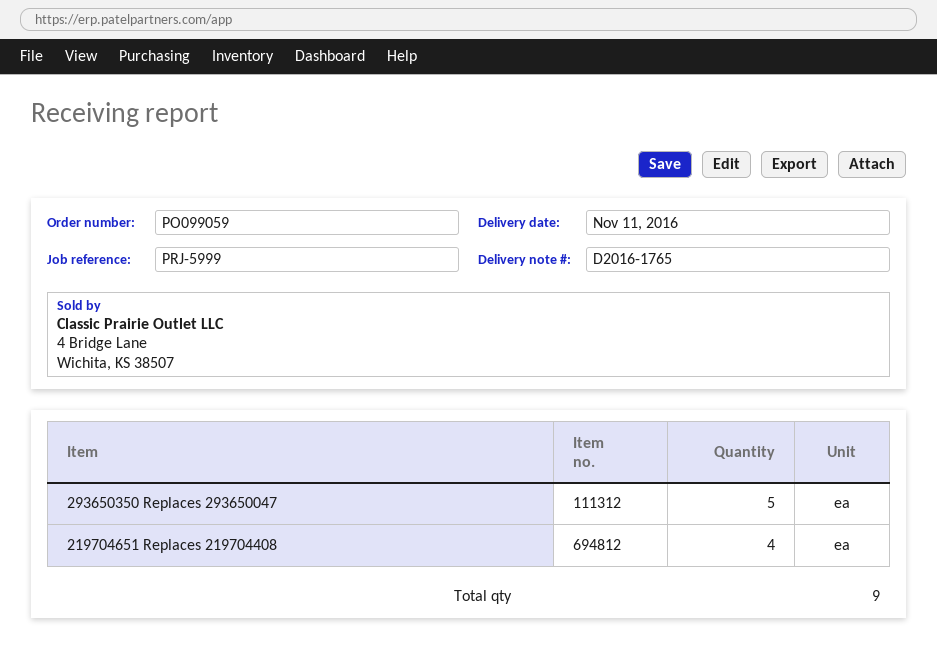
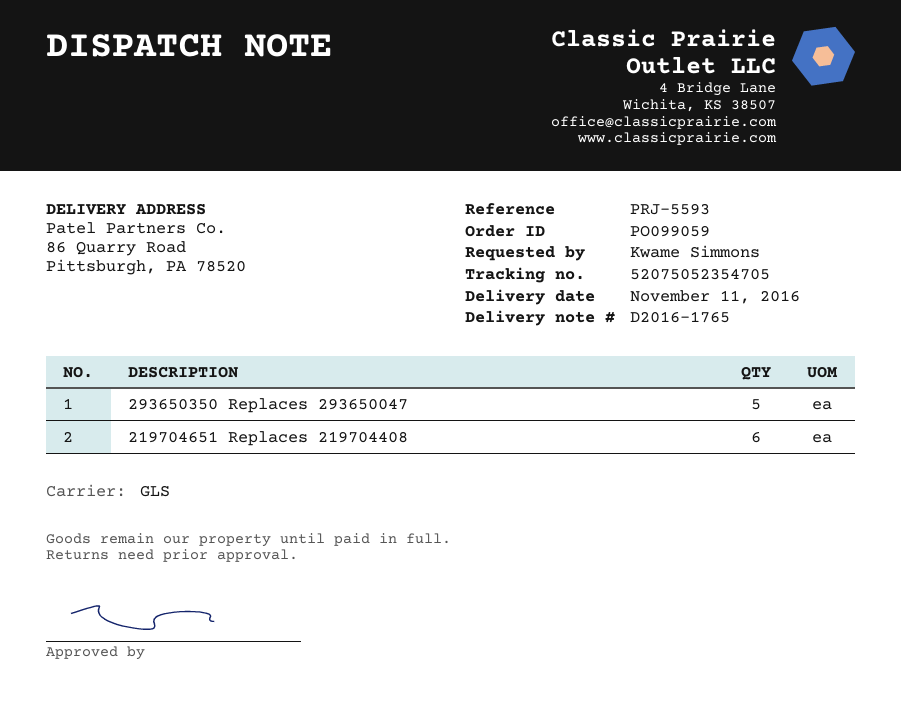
reference: PRJ-5999 -> PRJ-5593
219704651 Replaces 219704408: 4 -> 6

